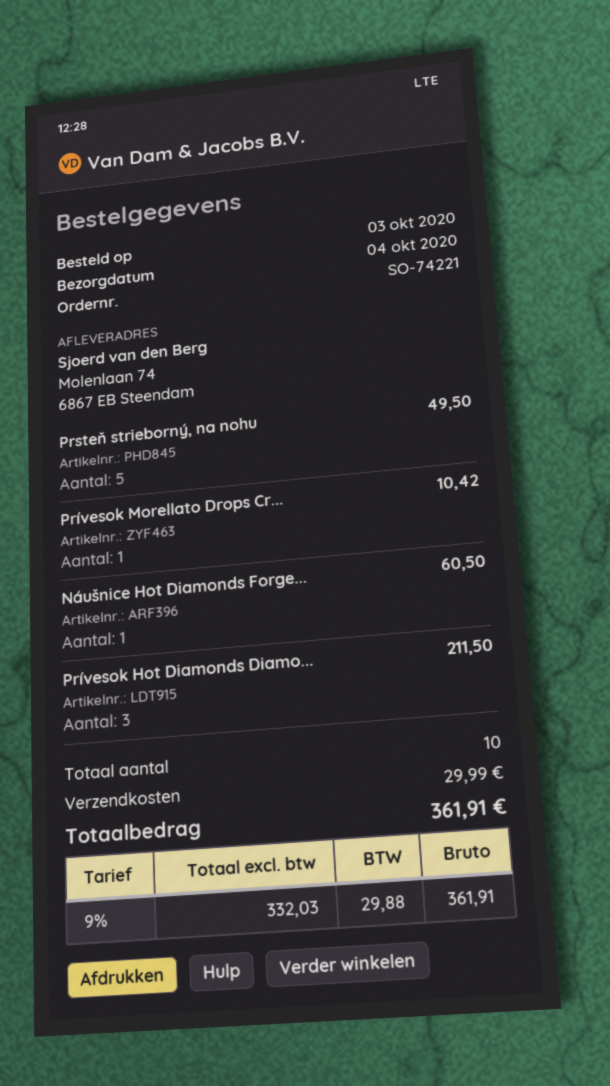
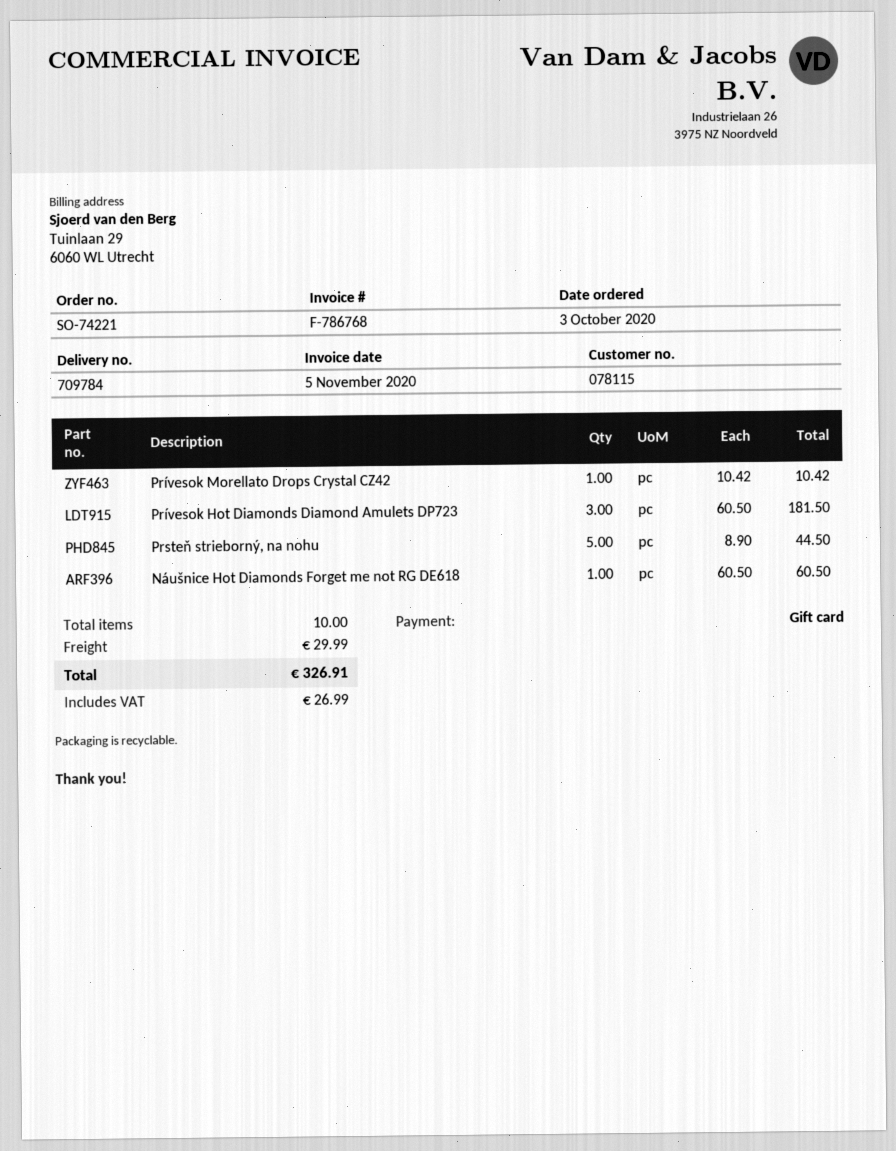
Prsteň strieborný, na nohu: 5 for 49.50 -> 5 for 44.50
Prívesok Hot Diamonds Diamo...: 3 for 211.50 -> 3 for 181.50
tax: 29.88 -> 26.99
total: 361.91 -> 326.91

